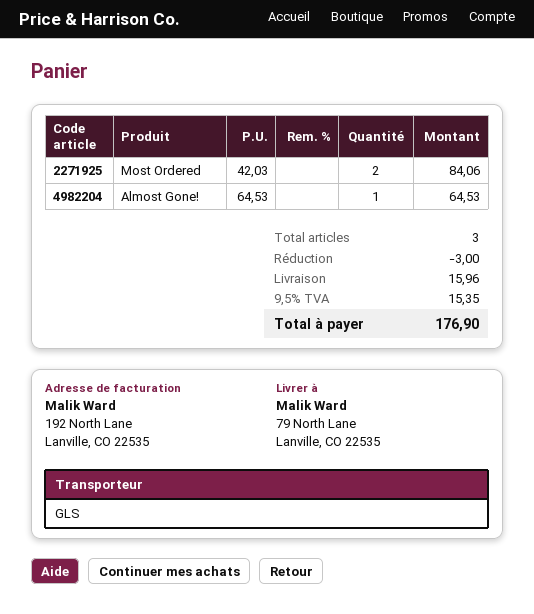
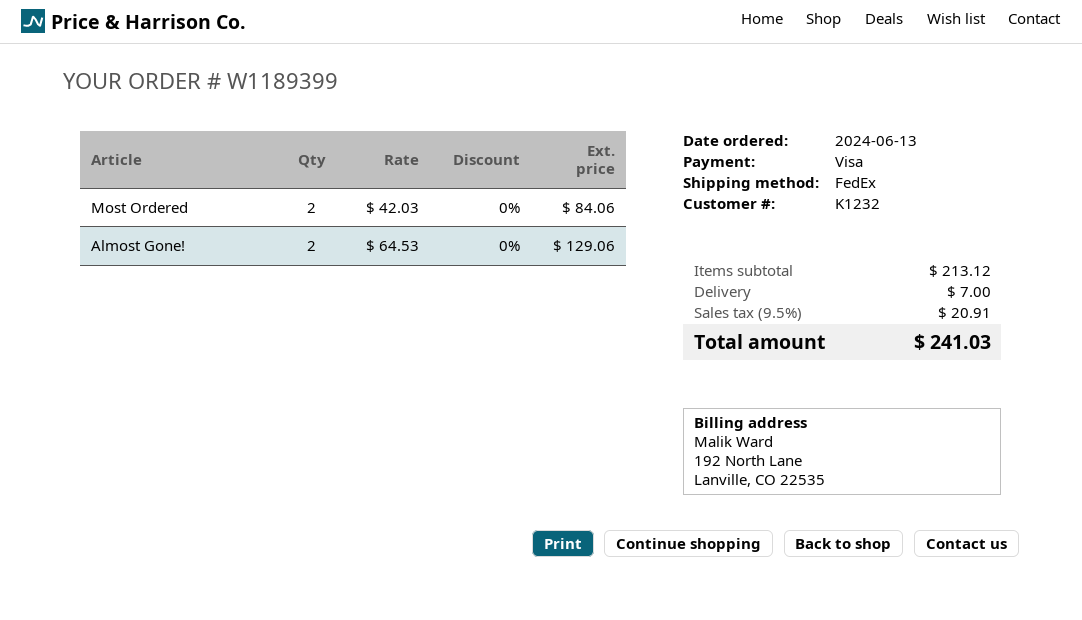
shipping method: GLS -> FedEx
Almost Gone!: 1 x 64.53 = 64.53 -> 2 x 64.53 = 129.06
discount: 3.00 -> none
shipping: 15.96 -> 7.00
tax: 9.5% = 15.35 -> 9.5% = 20.91
total: 176.90 -> 241.03

